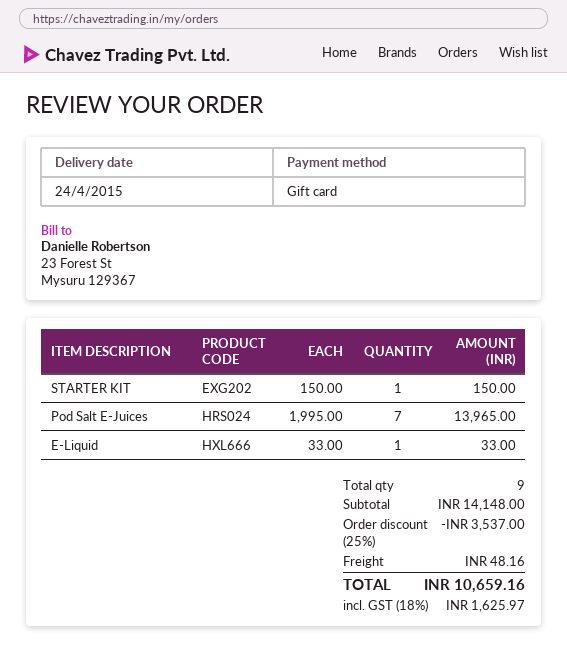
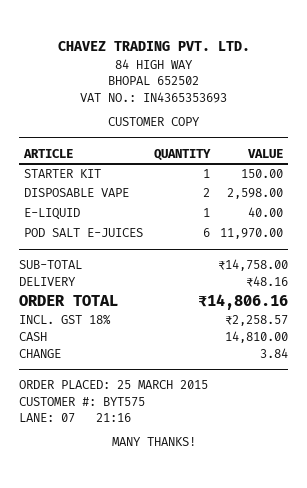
payment method: gift card -> cash
Pod Salt E-Juices: 7 for 13965.00 -> 6 for 11970.00
E-Liquid: 1 for 33.00 -> 1 for 40.00
DISPOSABLE VAPE: none -> 2 for 2598.00
subtotal: 14148.00 -> 14758.00
discount: 25% = 3537.00 -> none
tax: 18% = 1625.97 -> 18% = 2258.57
total: 10659.16 -> 14806.16

